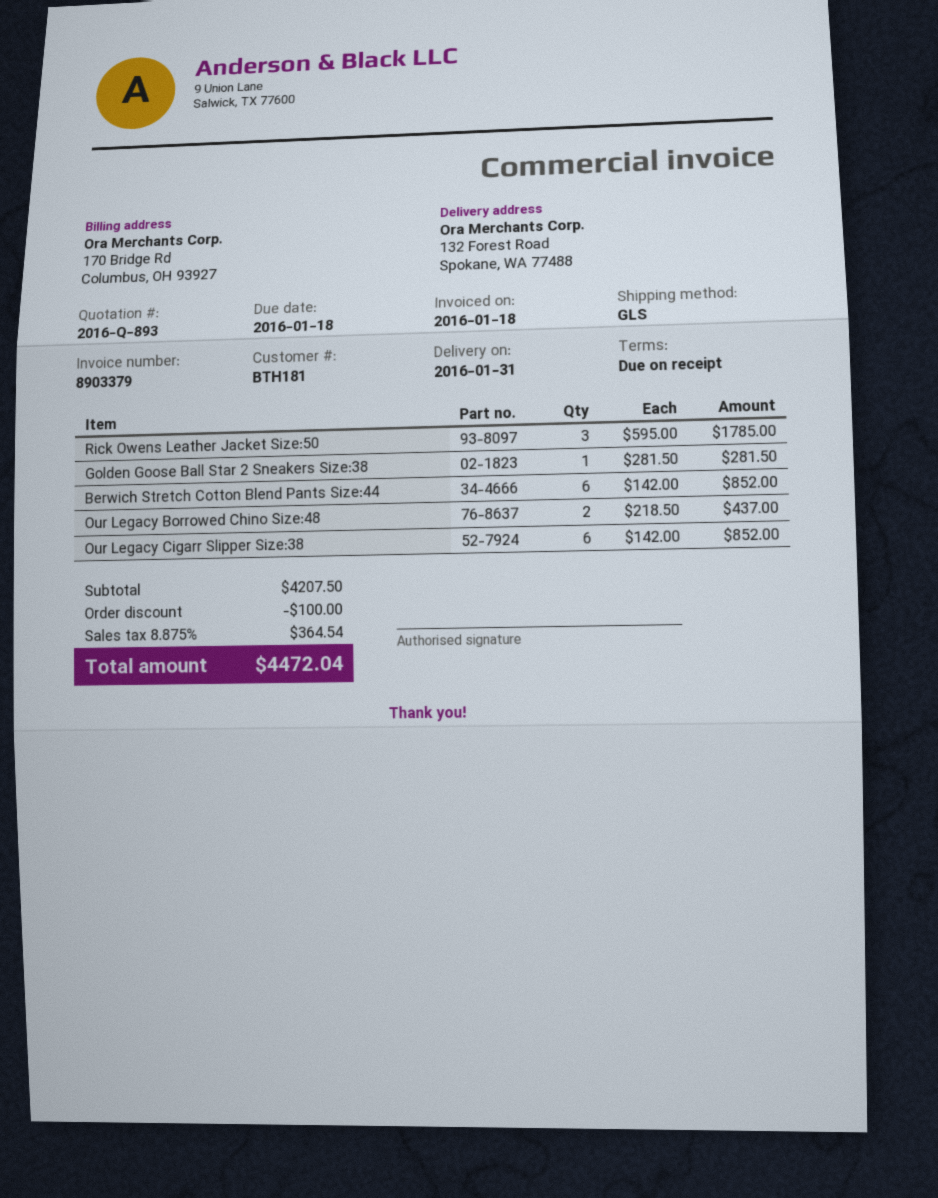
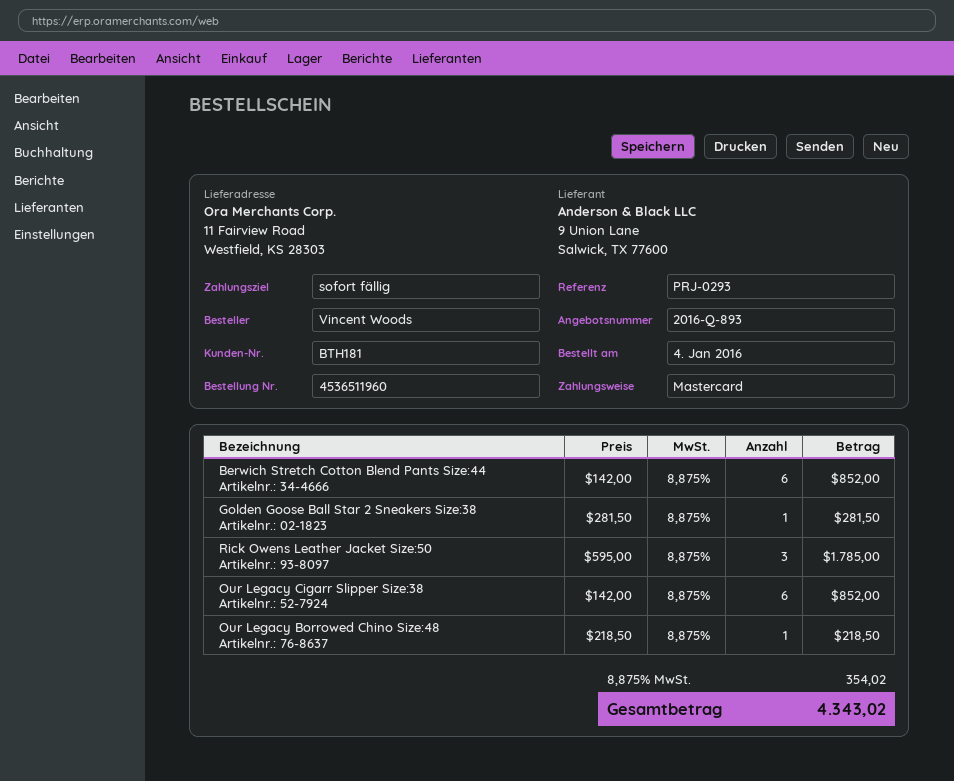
ship to: 132 Forest Road, Spokane, WA 77488 -> 11 Fairview Road, Westfield, KS 28303
Our Legacy Borrowed Chino Size:48: 2 x 218.50 = 437.00 -> 1 x 218.50 = 218.50
discount: 100.00 -> none
tax: 8.875% = 364.54 -> 8.875% = 354.02
total: 4472.04 -> 4343.02

